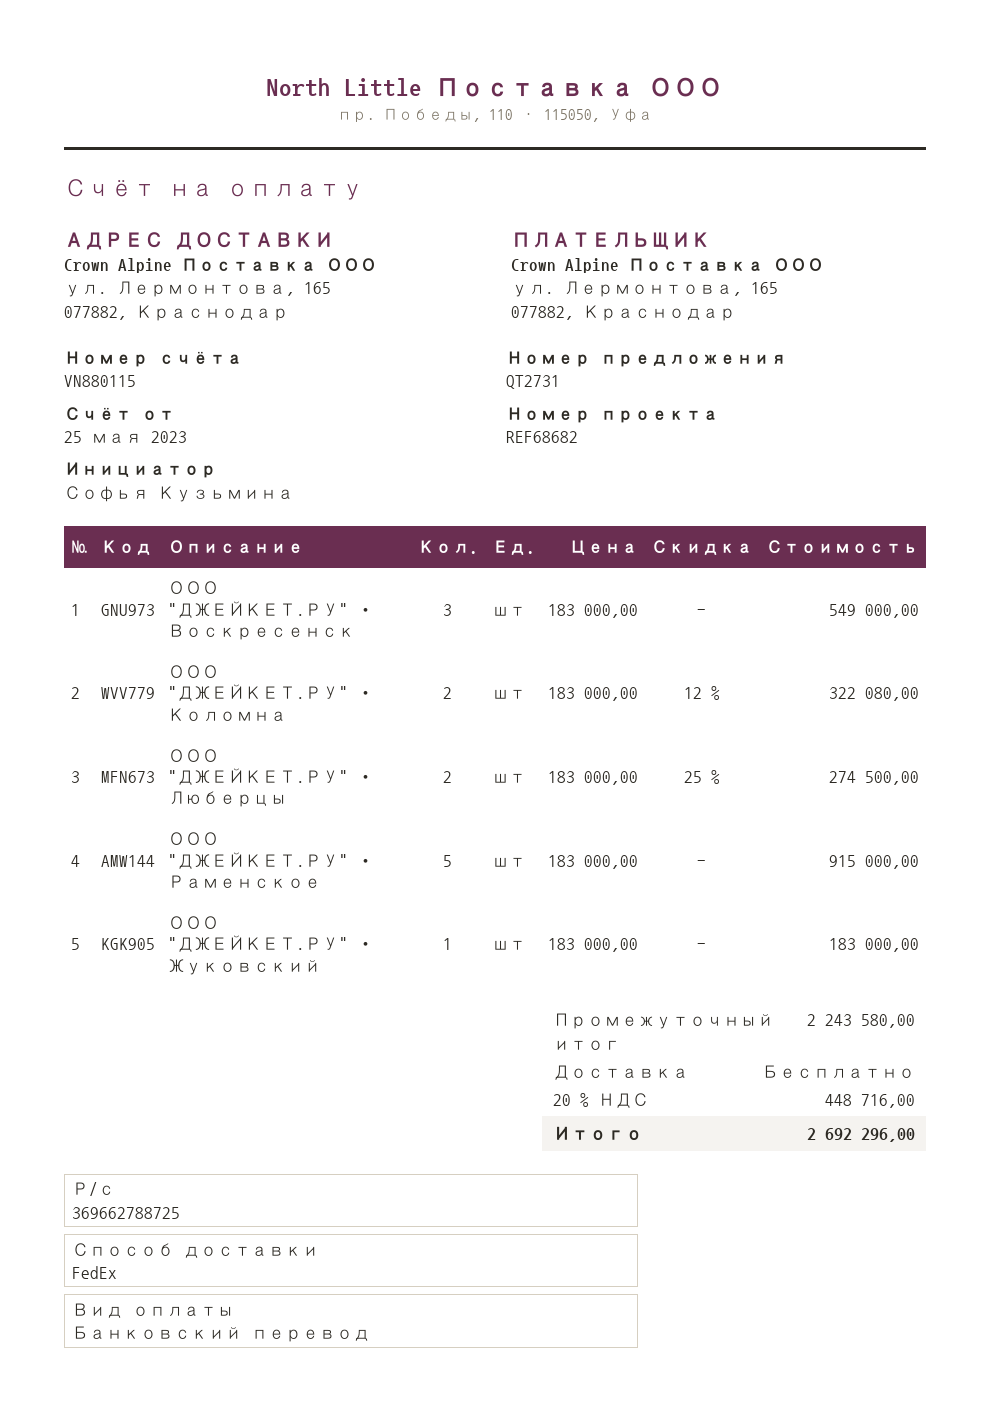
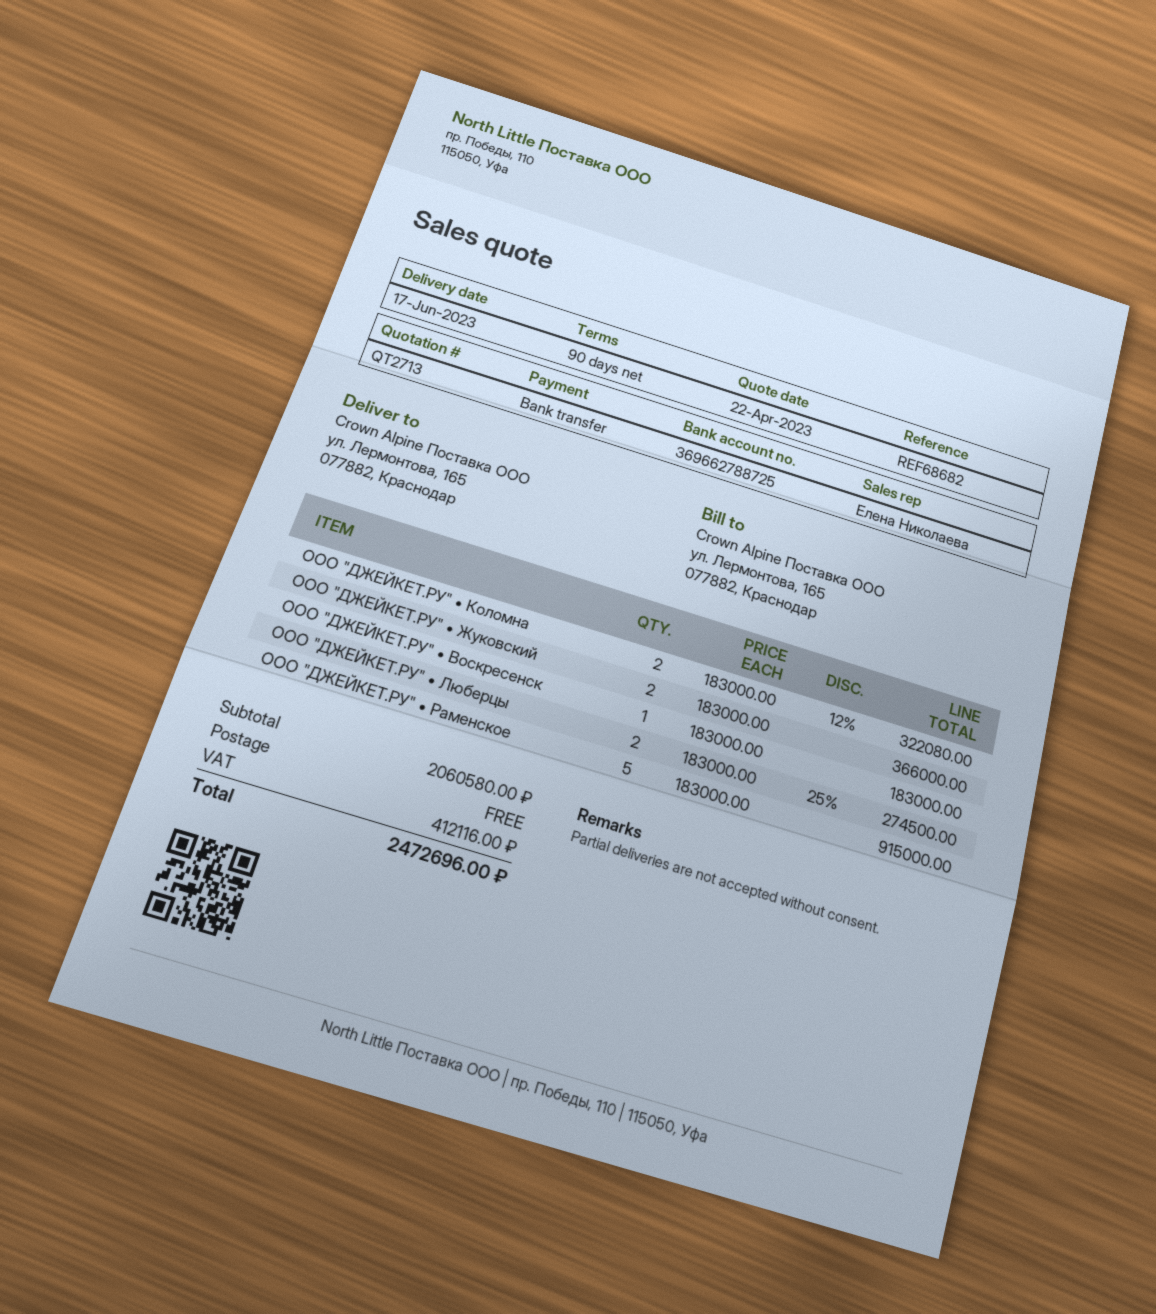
quote number: QT2731 -> QT2713
ООО "ДЖЕЙКЕТ.РУ" • Воскресенск: 3 x 183000.00 = 549000.00 -> 1 x 183000.00 = 183000.00
ООО "ДЖЕЙКЕТ.РУ" • Жуковский: 1 x 183000.00 = 183000.00 -> 2 x 183000.00 = 366000.00
subtotal: 2243580.00 -> 2060580.00
tax: 448716.00 -> 412116.00
total: 2692296.00 -> 2472696.00

